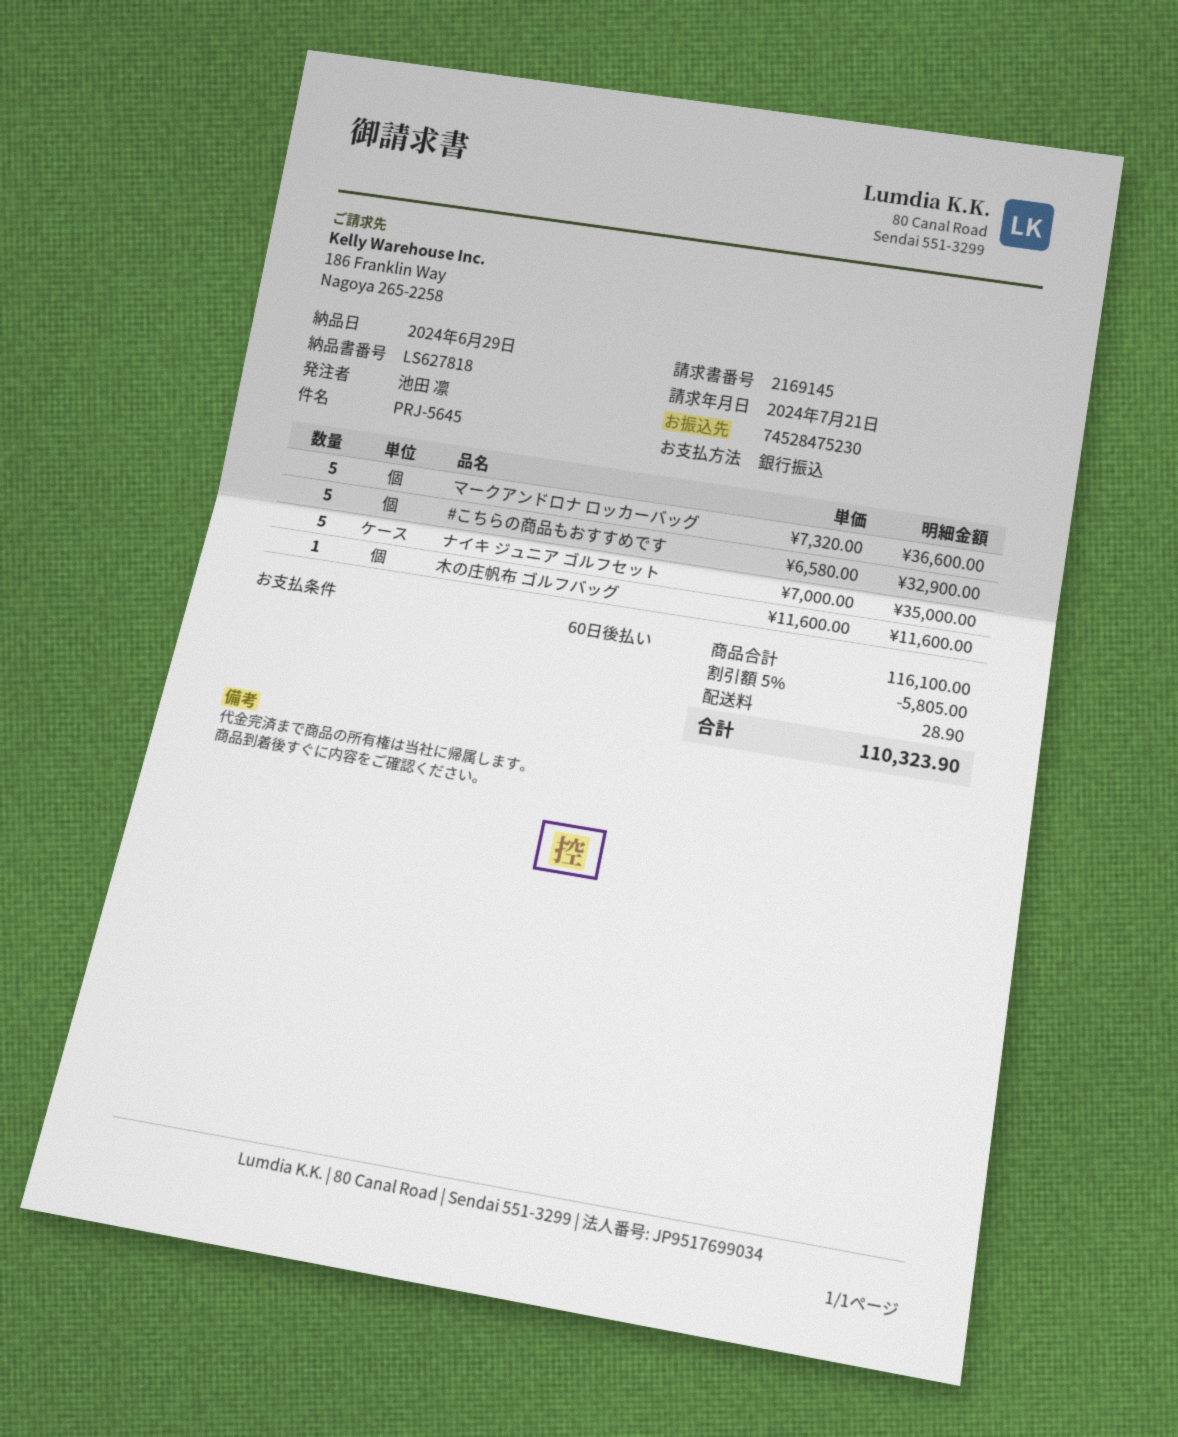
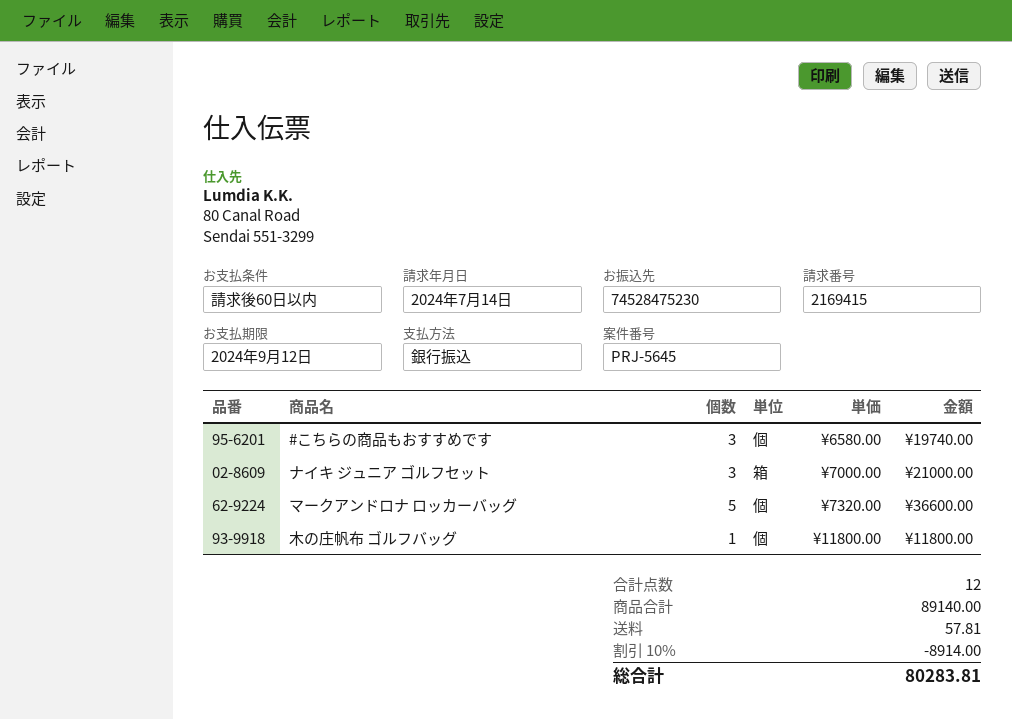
invoice number: 2169145 -> 2169415
invoice date: 2024-07-21 -> 2024-07-14
#こちらの商品もおすすめです: 5 x 6580.00 = 32900.00 -> 3 x 6580.00 = 19740.00
ナイキ ジュニア ゴルフセット: 5 x 7000.00 = 35000.00 -> 3 x 7000.00 = 21000.00
木の庄帆布 ゴルフバッグ: 1 x 11600.00 = 11600.00 -> 1 x 11800.00 = 11800.00
subtotal: 116100.00 -> 89140.00
discount: 5% = 5805.00 -> 10% = 8914.00
shipping: 28.90 -> 57.81
total: 110323.90 -> 80283.81

